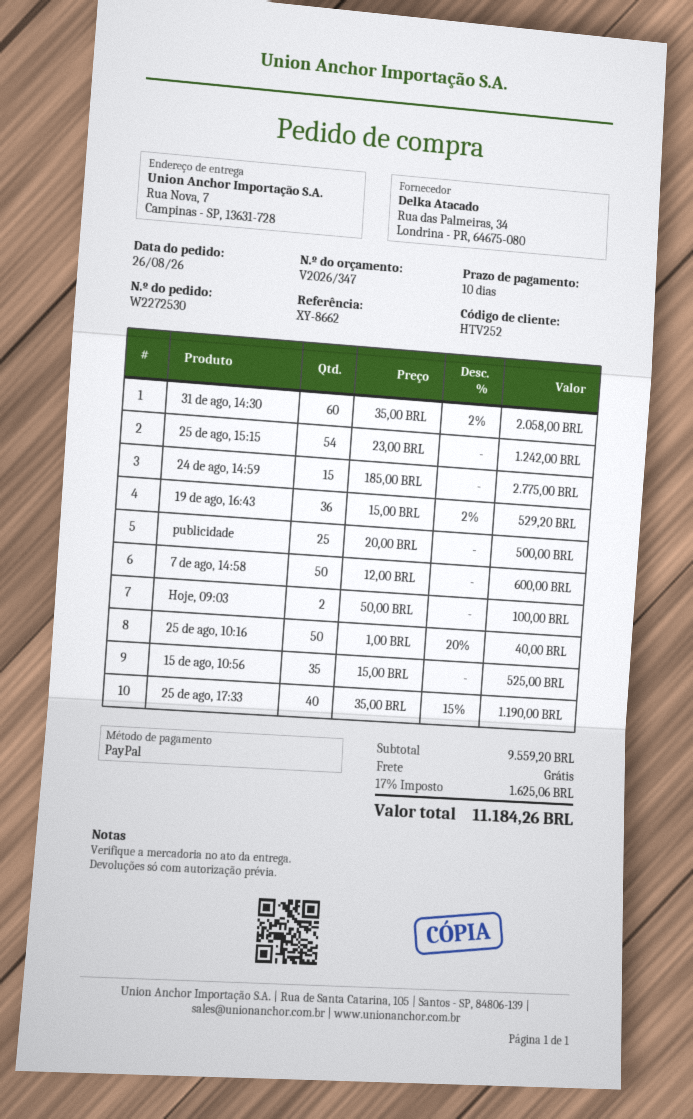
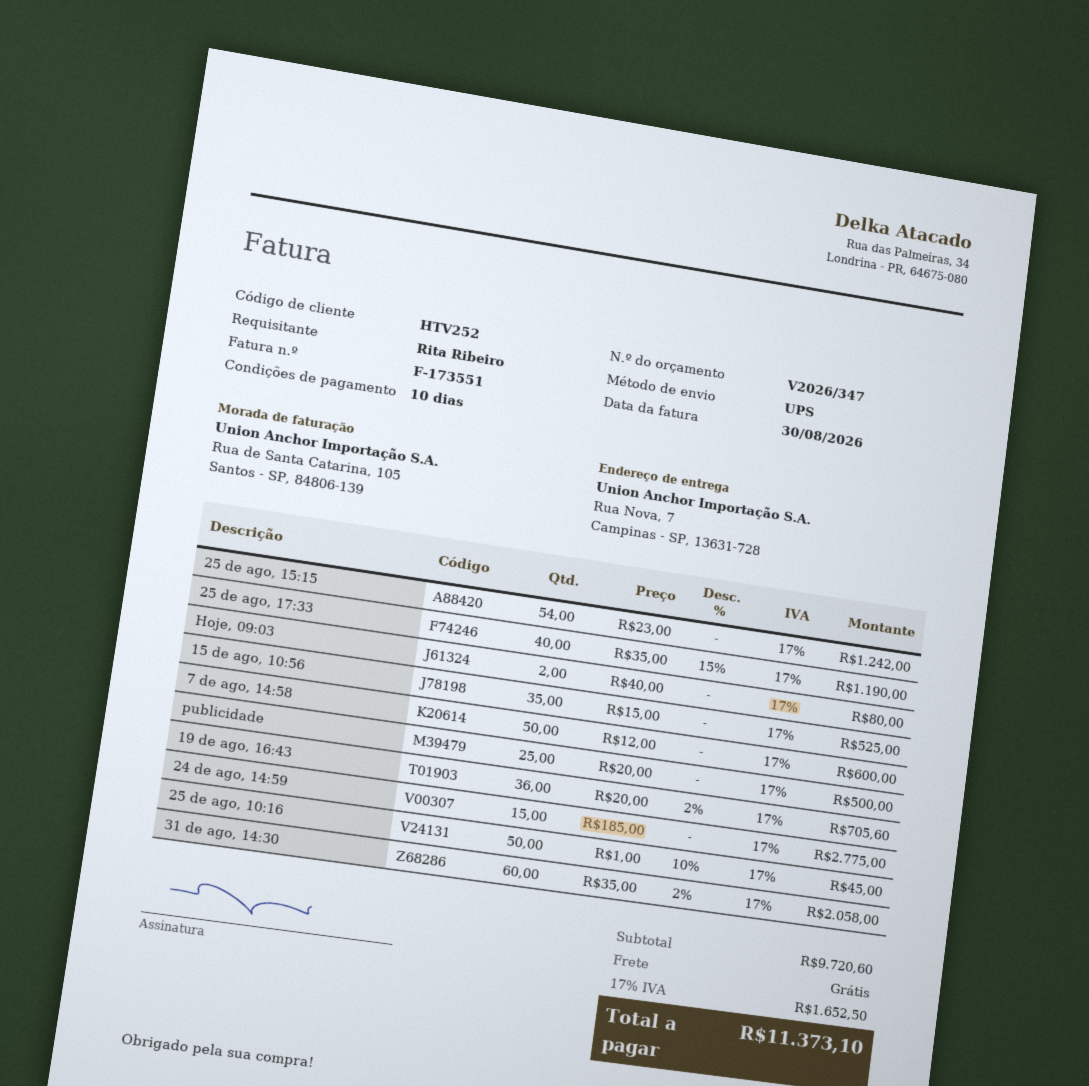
19 de ago, 16:43: 36 x 15.00 - 2% = 529.20 -> 36 x 20.00 - 2% = 705.60
Hoje, 09:03: 2 x 50.00 = 100.00 -> 2 x 40.00 = 80.00
25 de ago, 10:16: 50 x 1.00 - 20% = 40.00 -> 50 x 1.00 - 10% = 45.00
subtotal: 9559.20 -> 9720.60
tax: 17% = 1625.06 -> 17% = 1652.50
total: 11184.26 -> 11373.10

